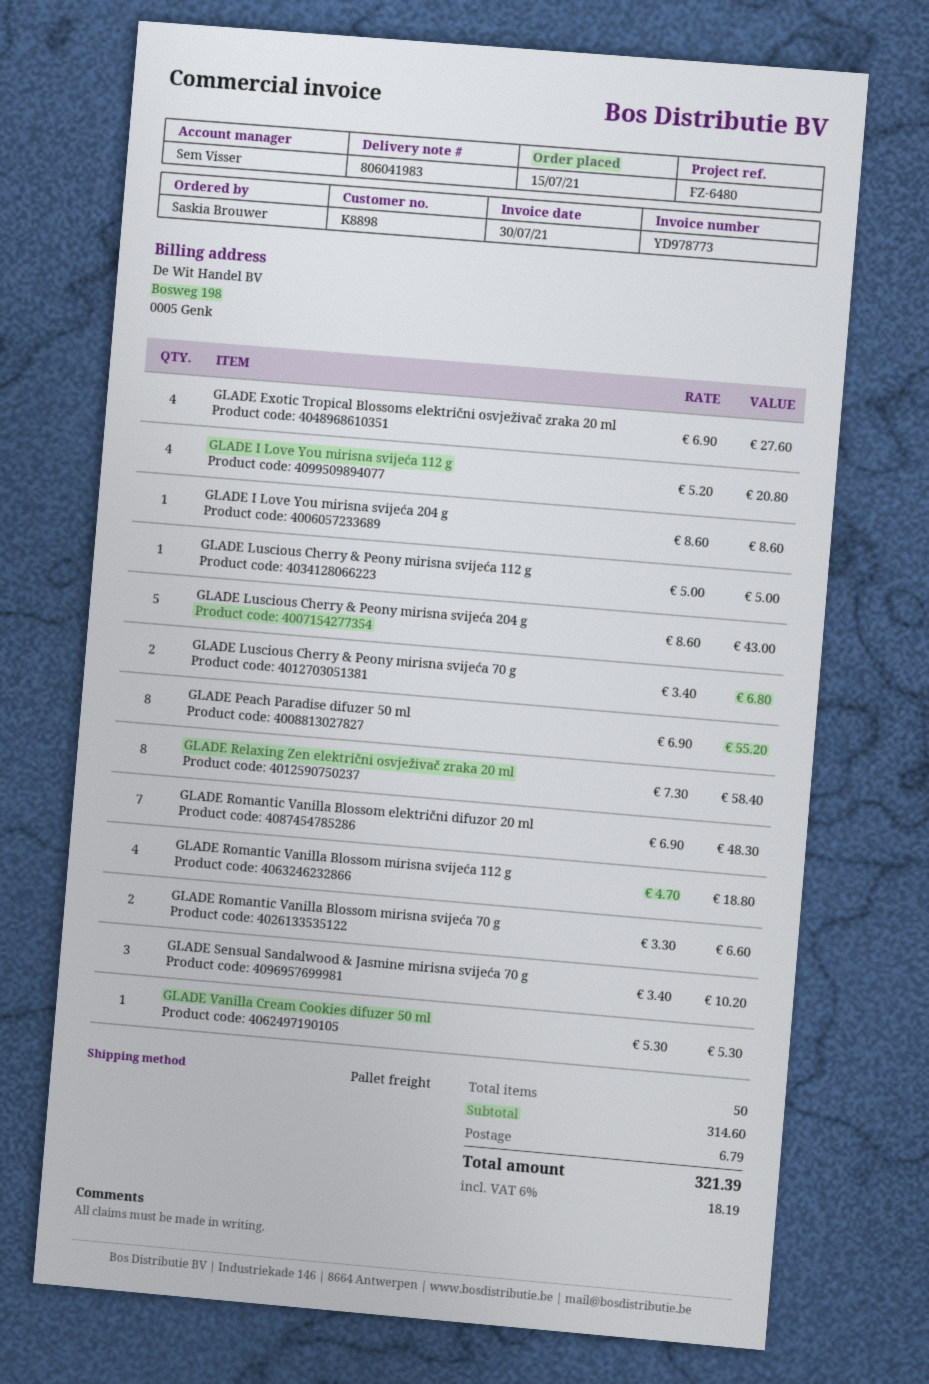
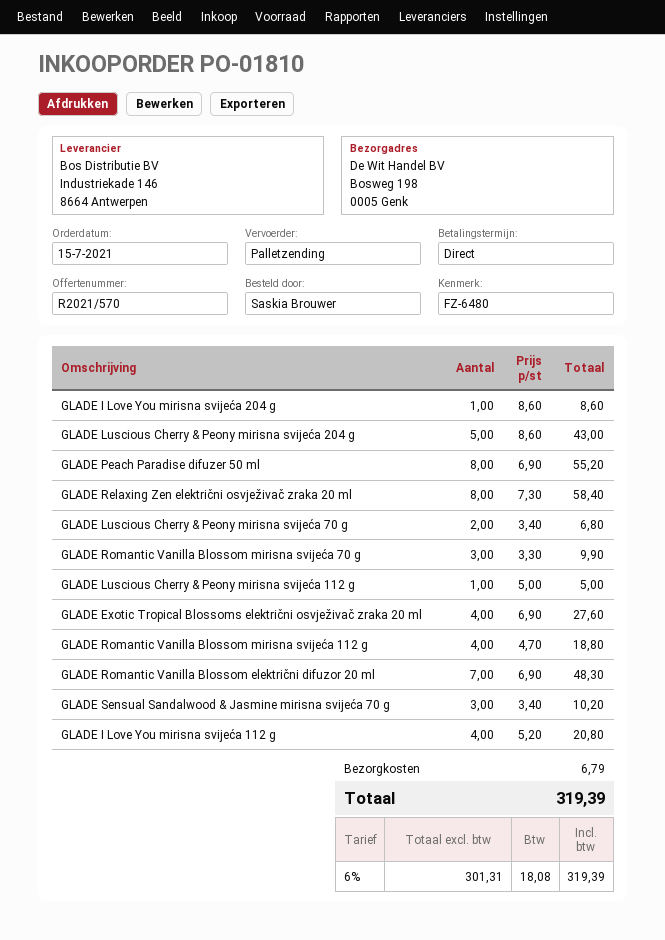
GLADE Romantic Vanilla Blossom mirisna svijeća 70 g: 2 x 3.30 = 6.60 -> 3 x 3.30 = 9.90
GLADE Vanilla Cream Cookies difuzer 50 ml: 1 x 5.30 = 5.30 -> none
tax: 6% = 18.19 -> 6% = 18.08
total: 321.39 -> 319.39

